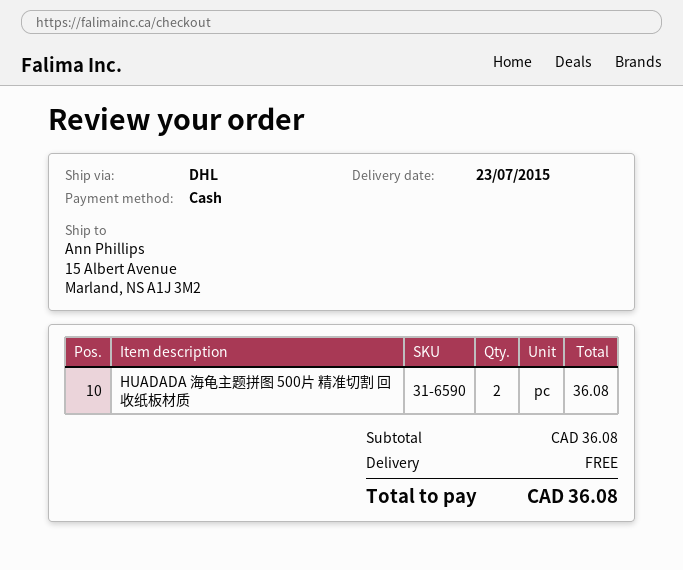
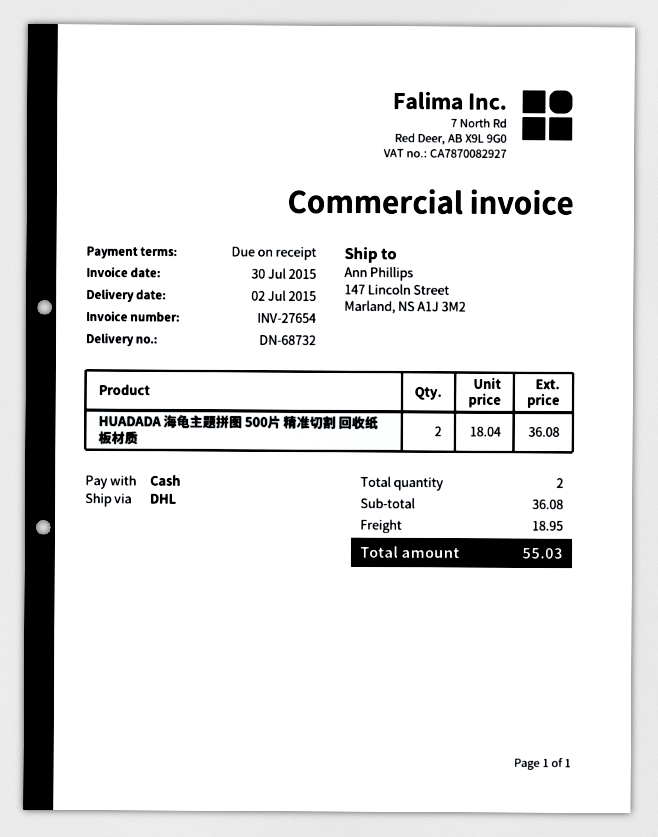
delivery date: 2015-07-23 -> 2015-07-02
ship to: 15 Albert Avenue, Marland, NS A1J 3M2 -> 147 Lincoln Street, Marland, NS A1J 3M2
shipping: 0.00 -> 18.95
total: 36.08 -> 55.03

